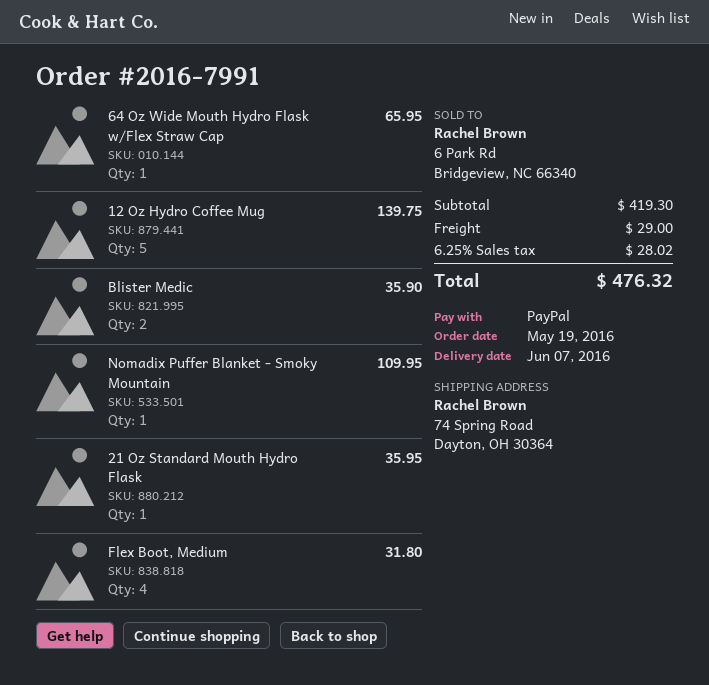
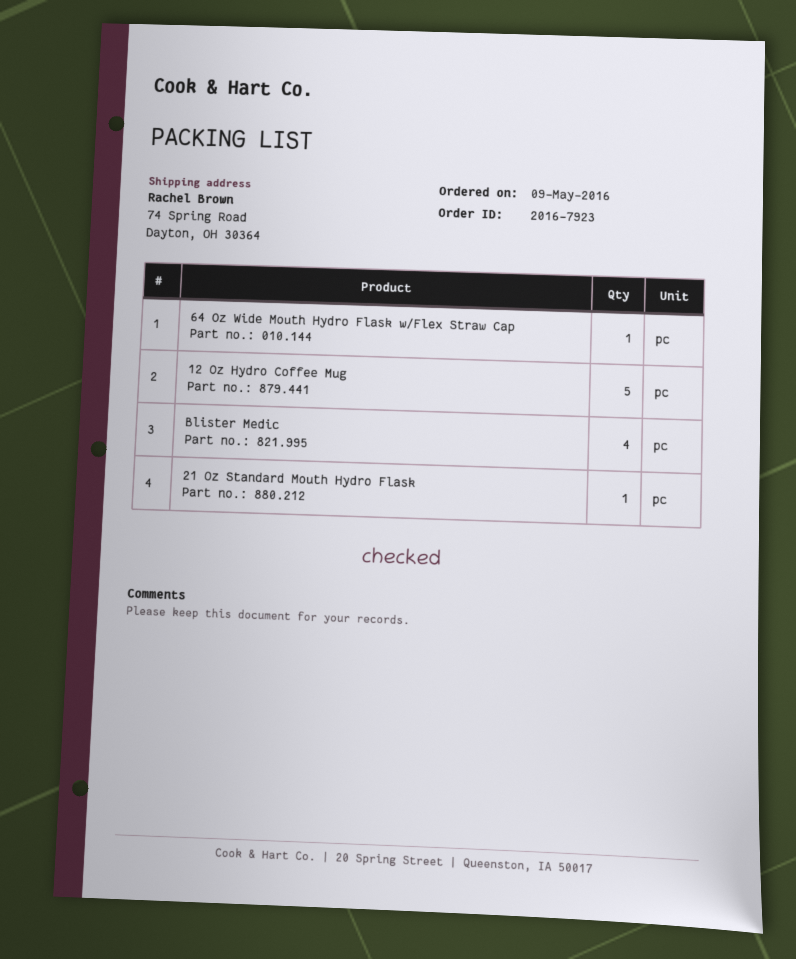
order number: 2016-7991 -> 2016-7923
order date: 2016-05-19 -> 2016-05-09
Blister Medic: 2 -> 4
Nomadix Puffer Blanket - Smoky Mountain: 1 -> none
Flex Boot, Medium: 4 -> none

